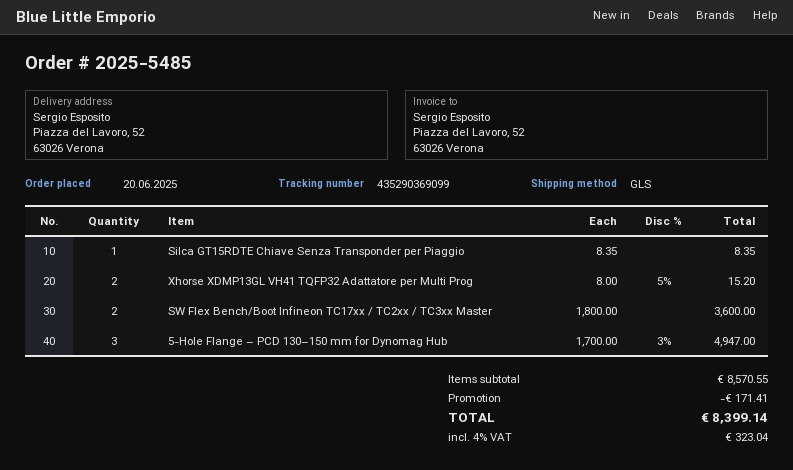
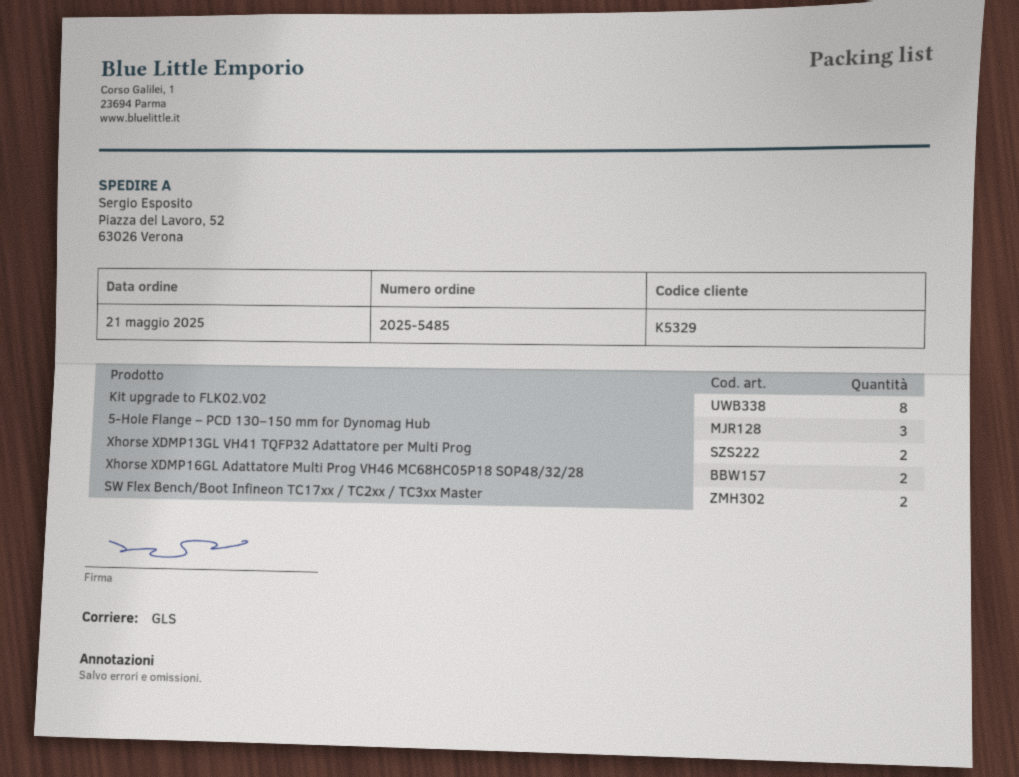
order date: 2025-06-20 -> 2025-05-21
Silca GT15RDTE Chiave Senza Transponder per Piaggio: 1 -> none
Kit upgrade to FLK02.V02: none -> 8
Xhorse XDMP16GL Adattatore Multi Prog VH46 MC68HC05P18 SOP48/32/28: none -> 2

